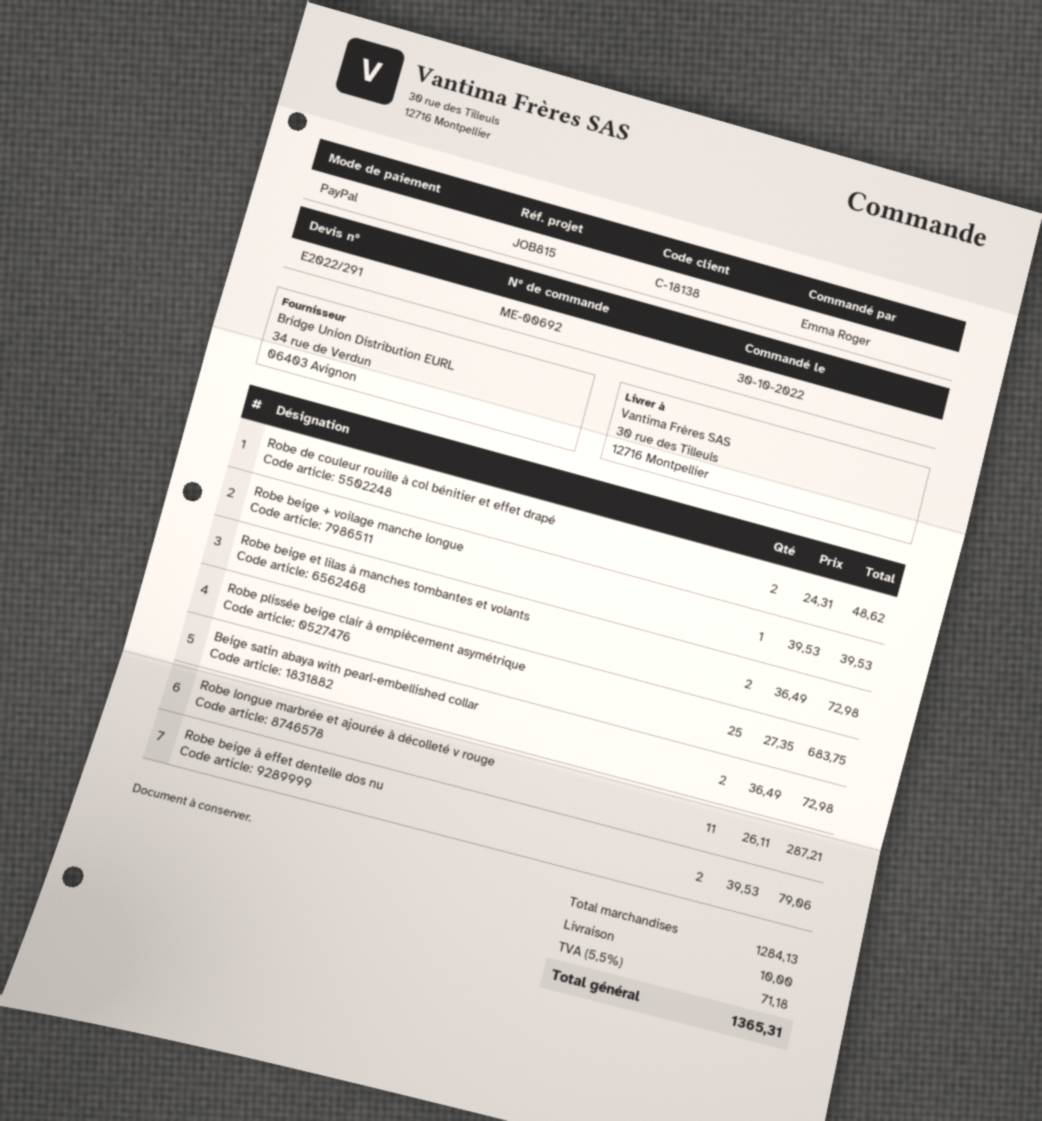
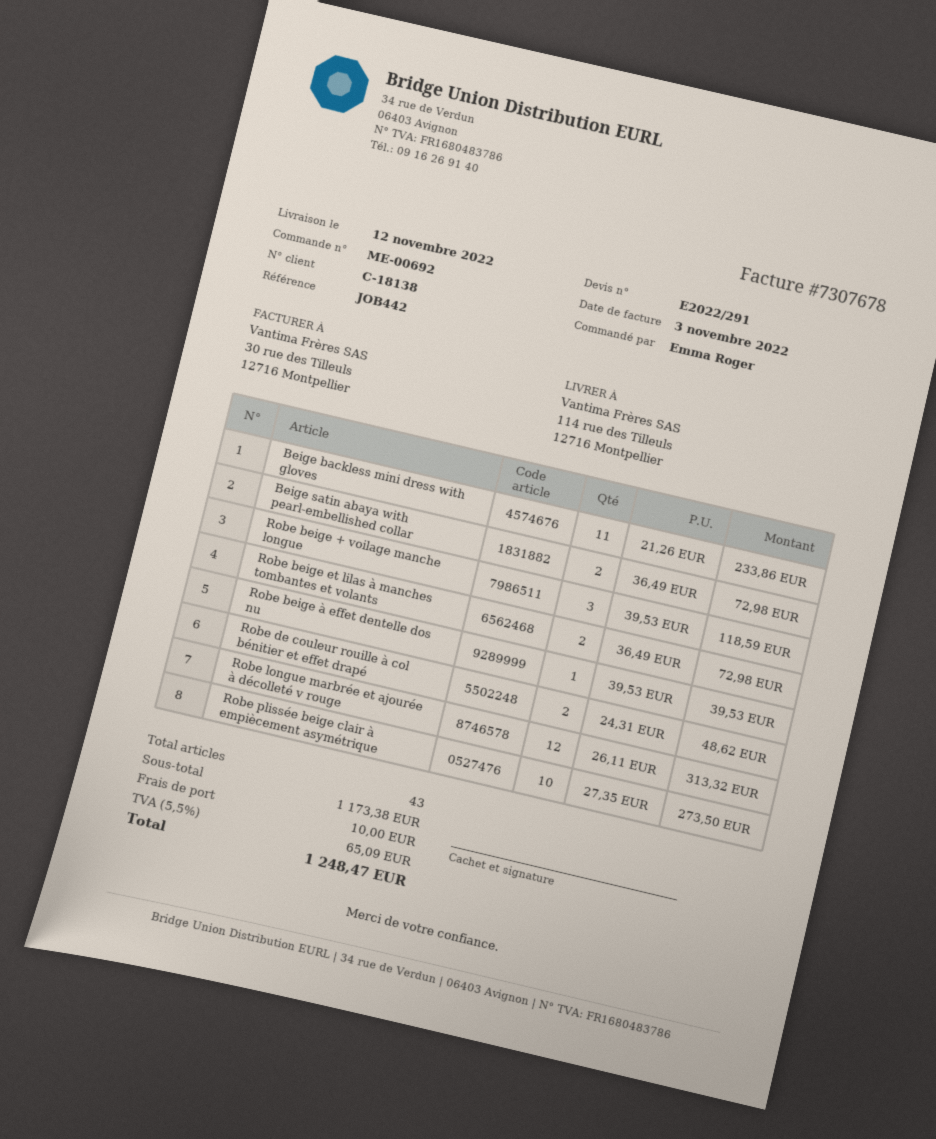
reference: JOB815 -> JOB442
ship to: 30 rue des Tilleuls, 12716 Montpellier -> 114 rue des Tilleuls, 12716 Montpellier
Robe beige + voilage manche longue: 1 x 39.53 = 39.53 -> 3 x 39.53 = 118.59
Robe plissée beige clair à empiècement asymétrique: 25 x 27.35 = 683.75 -> 10 x 27.35 = 273.50
Robe longue marbrée et ajourée à décolleté v rouge: 11 x 26.11 = 287.21 -> 12 x 26.11 = 313.32
Robe beige à effet dentelle dos nu: 2 x 39.53 = 79.06 -> 1 x 39.53 = 39.53
Beige backless mini dress with gloves: none -> 11 x 21.26 = 233.86
subtotal: 1284.13 -> 1173.38
tax: 5.5% = 71.18 -> 5.5% = 65.09
total: 1365.31 -> 1248.47

